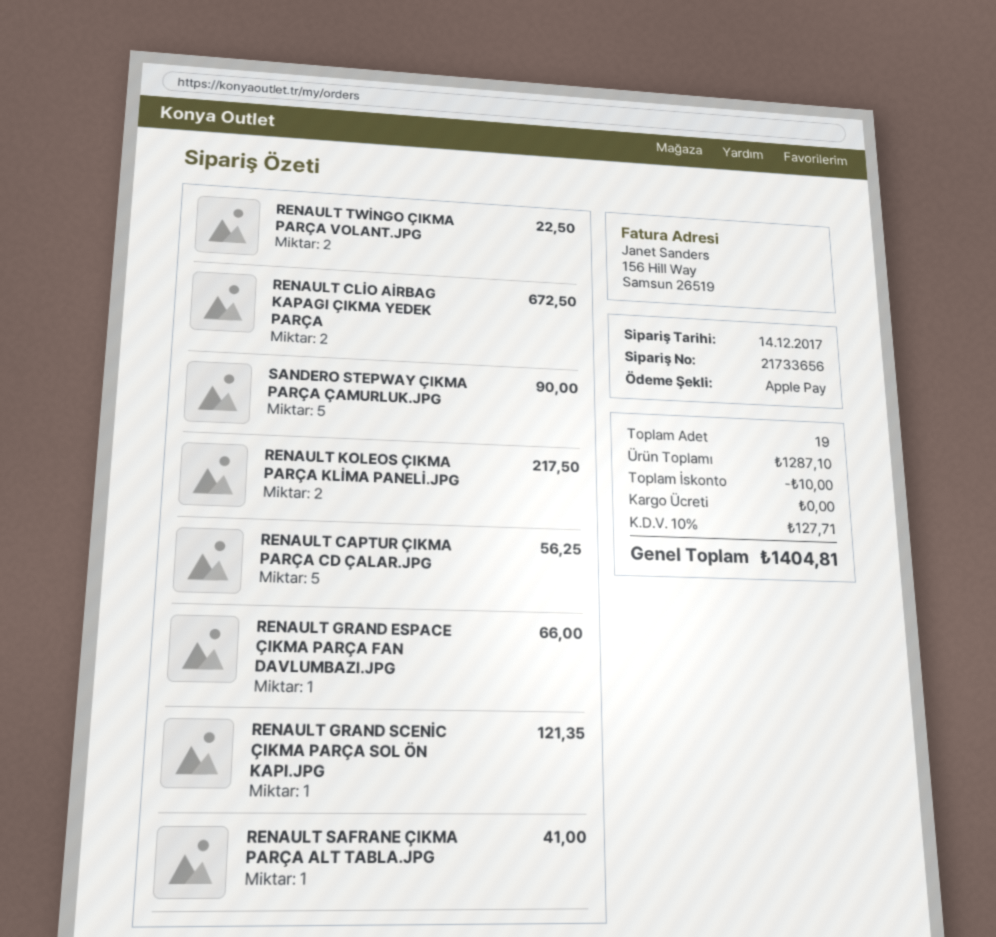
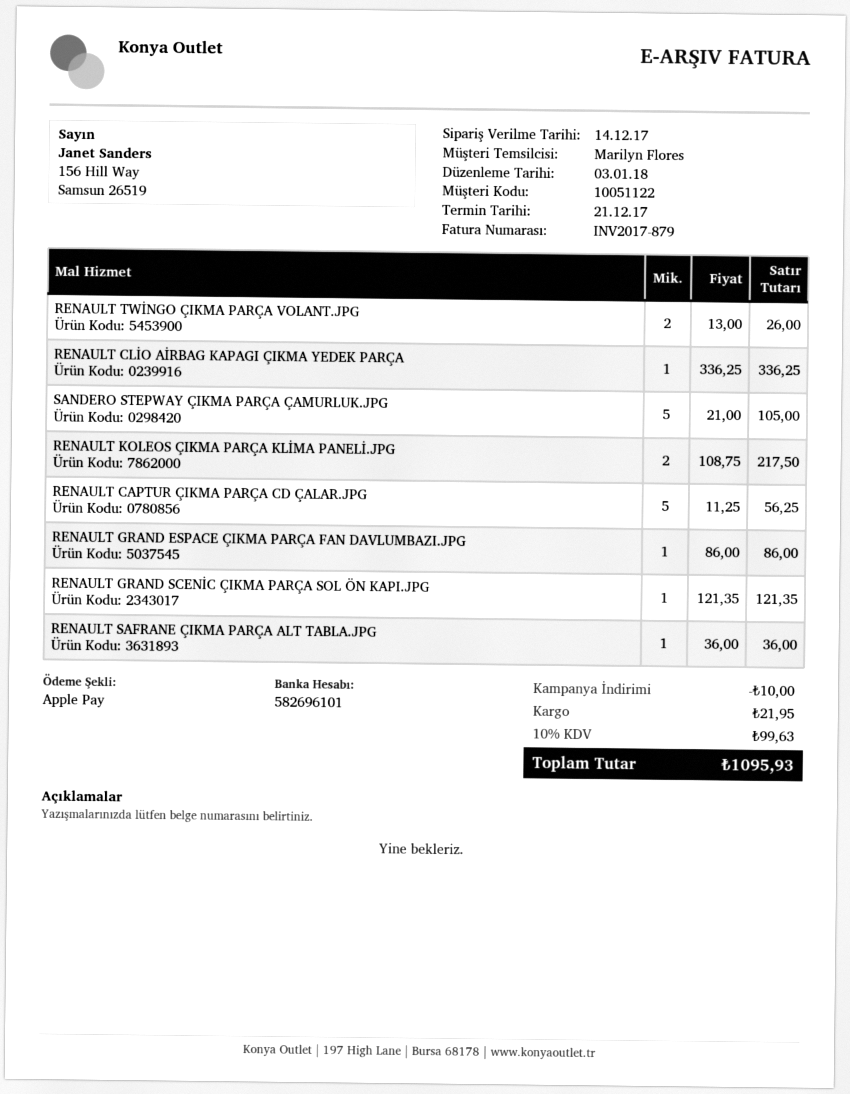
RENAULT TWİNGO ÇIKMA PARÇA VOLANT.JPG: 2 for 22.50 -> 2 for 26.00
RENAULT CLİO AİRBAG KAPAGI ÇIKMA YEDEK PARÇA: 2 for 672.50 -> 1 for 336.25
SANDERO STEPWAY ÇIKMA PARÇA ÇAMURLUK.JPG: 5 for 90.00 -> 5 for 105.00
RENAULT GRAND ESPACE ÇIKMA PARÇA FAN DAVLUMBAZI.JPG: 1 for 66.00 -> 1 for 86.00
RENAULT SAFRANE ÇIKMA PARÇA ALT TABLA.JPG: 1 for 41.00 -> 1 for 36.00
shipping: 0.00 -> 21.95
tax: 10% = 127.71 -> 10% = 99.63
total: 1404.81 -> 1095.93

